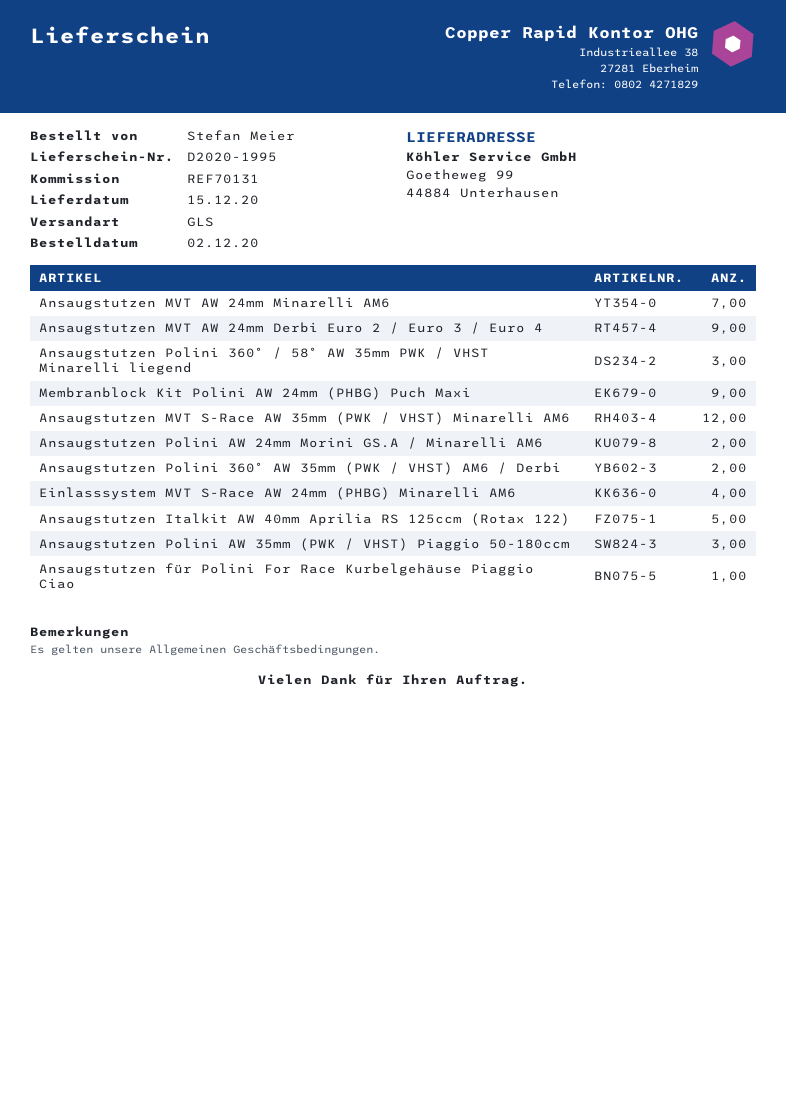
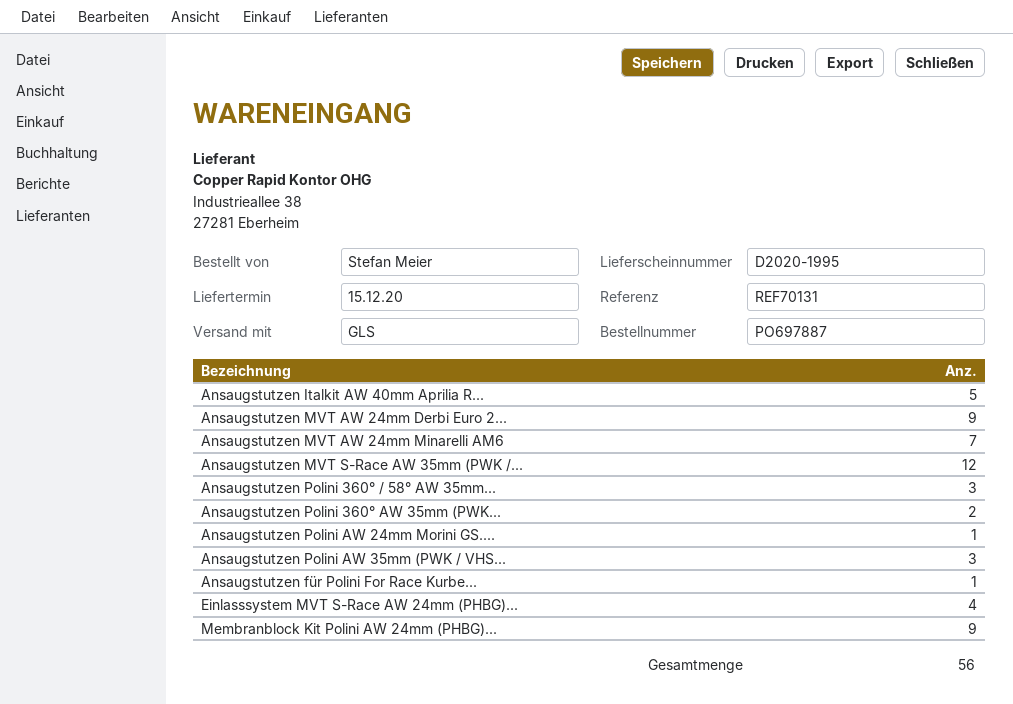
Ansaugstutzen Polini AW 24mm Morini GS.A / Minarelli AM6: 2 -> 1

